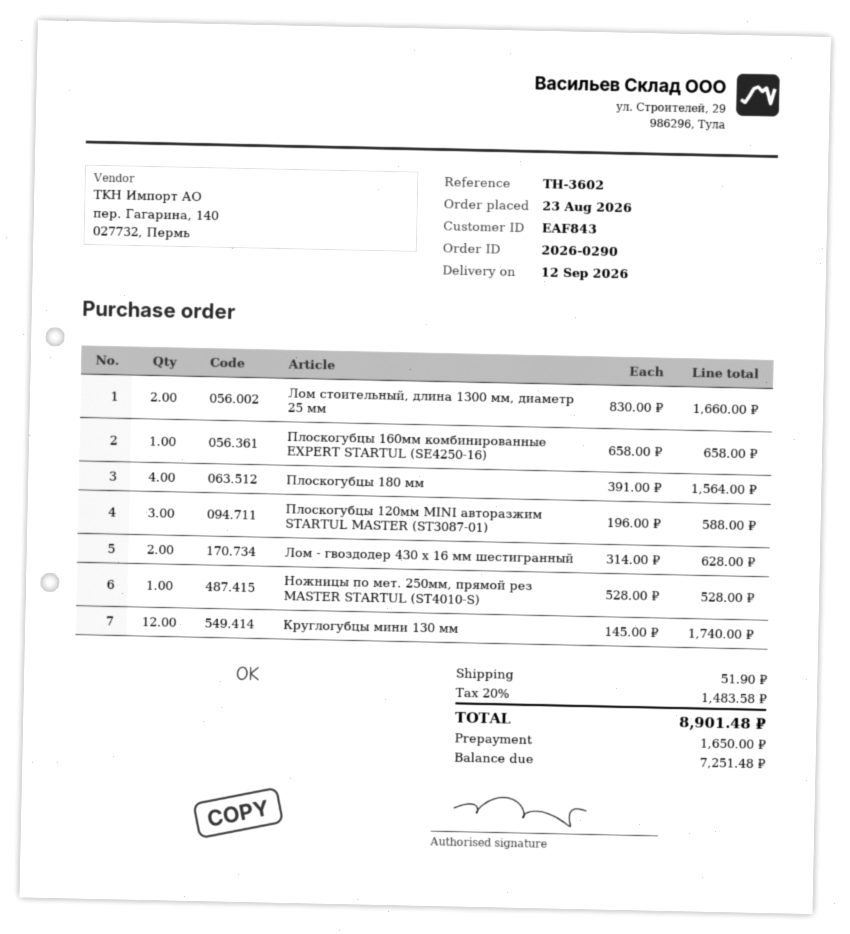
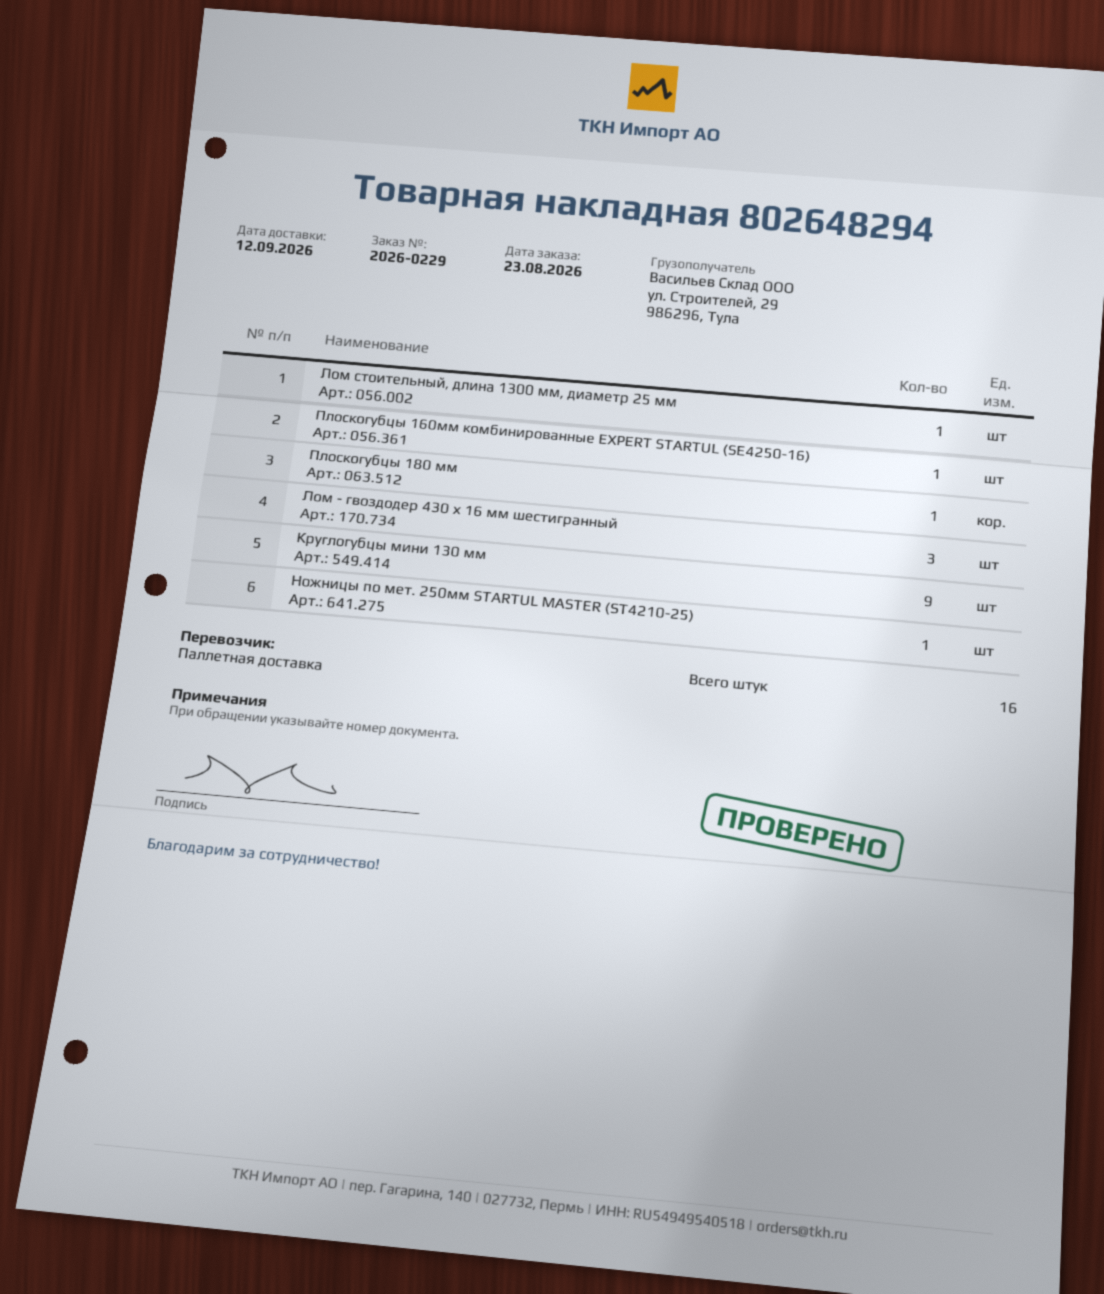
order number: 2026-0290 -> 2026-0229
Лом стоительный, длина 1300 мм, диаметр 25 мм: 2 -> 1
Плоскогубцы 180 мм: 4 -> 1
Плоскогубцы 120мм MINI авторазжим STARTUL MASTER (ST3087-01): 3 -> none
Лом - гвоздодер 430 х 16 мм шестигранный: 2 -> 3
Ножницы по мет. 250мм, прямой рез MASTER STARTUL (ST4010-S): 1 -> none
Круглогубцы мини 130 мм: 12 -> 9
Ножницы по мет. 250мм STARTUL MASTER (ST4210-25): none -> 1

